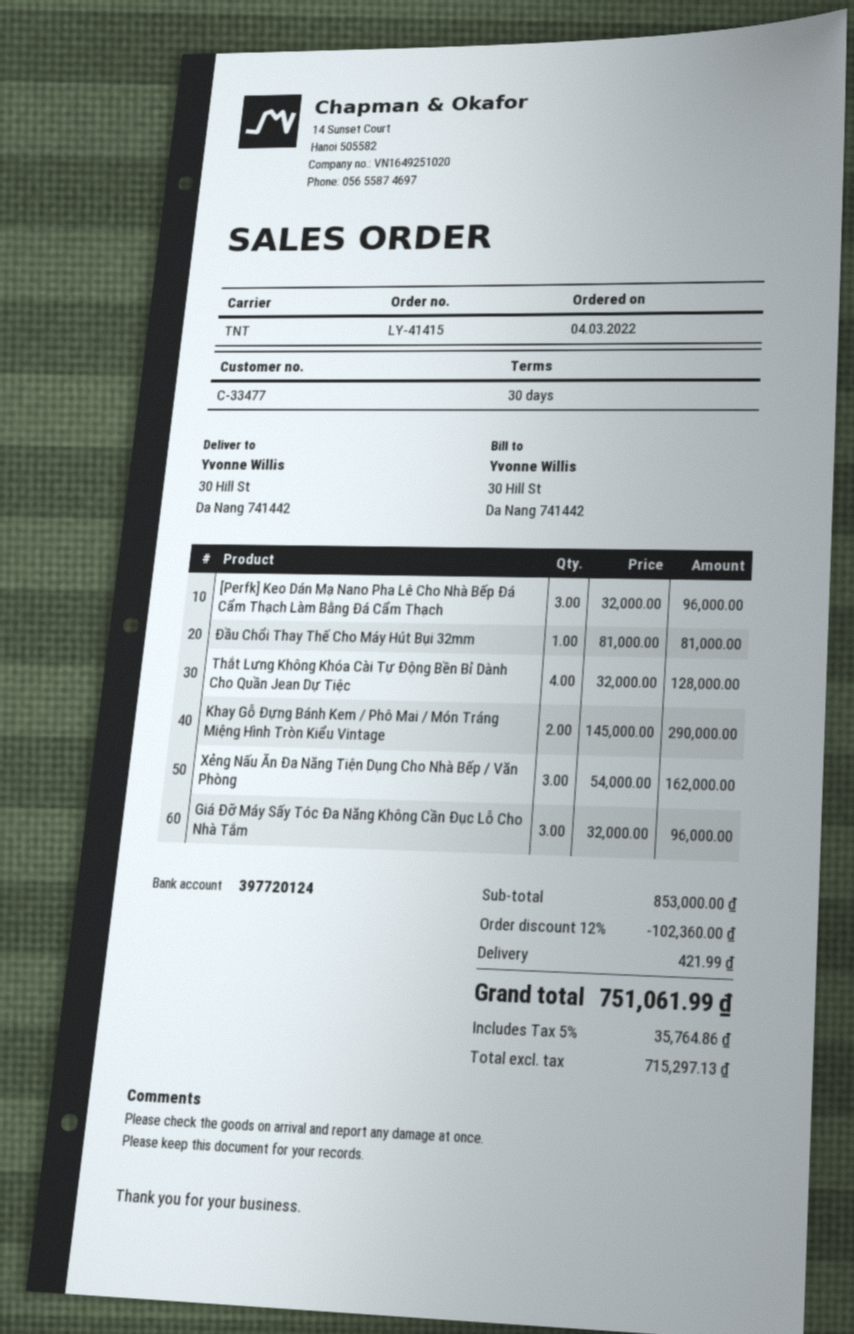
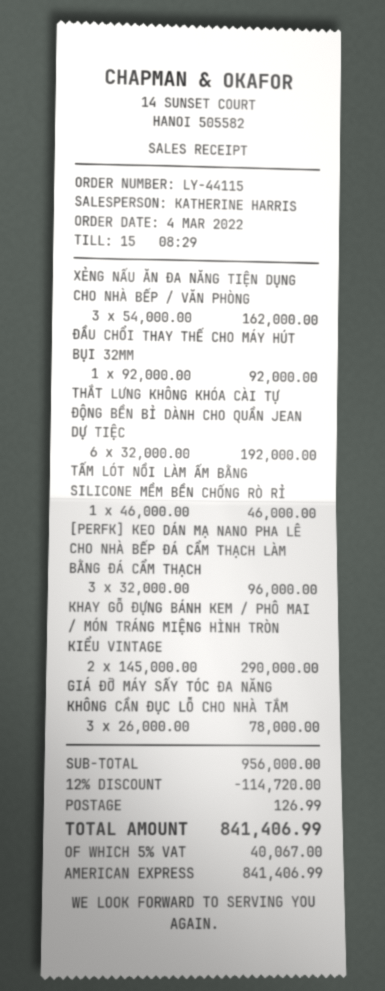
order number: LY-41415 -> LY-44115
Đầu Chổi Thay Thế Cho Máy Hút Bụi 32mm: 1 x 81000.00 = 81000.00 -> 1 x 92000.00 = 92000.00
Thắt Lưng Không Khóa Cài Tự Động Bền Bỉ Dành Cho Quần Jean Dự Tiệc: 4 x 32000.00 = 128000.00 -> 6 x 32000.00 = 192000.00
Giá Đỡ Máy Sấy Tóc Đa Năng Không Cần Đục Lỗ Cho Nhà Tắm: 3 x 32000.00 = 96000.00 -> 3 x 26000.00 = 78000.00
TẤM LÓT NỒI LÀM ẤM BẰNG SILICONE MỀM BỀN CHỐNG RÒ RỈ: none -> 1 x 46000.00 = 46000.00
subtotal: 853000.00 -> 956000.00
discount: 12% = 102360.00 -> 12% = 114720.00
shipping: 421.99 -> 126.99
tax: 5% = 35764.86 -> 5% = 40067.00
total: 751061.99 -> 841406.99

